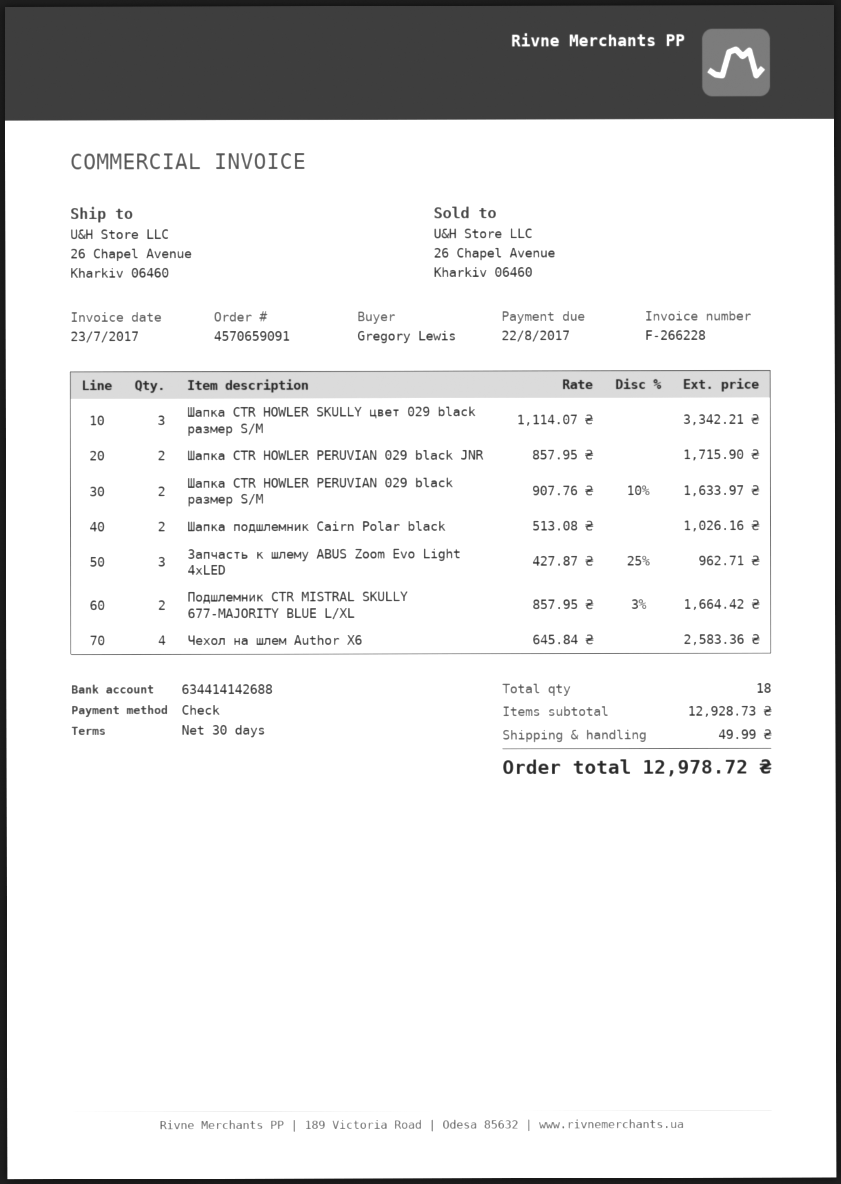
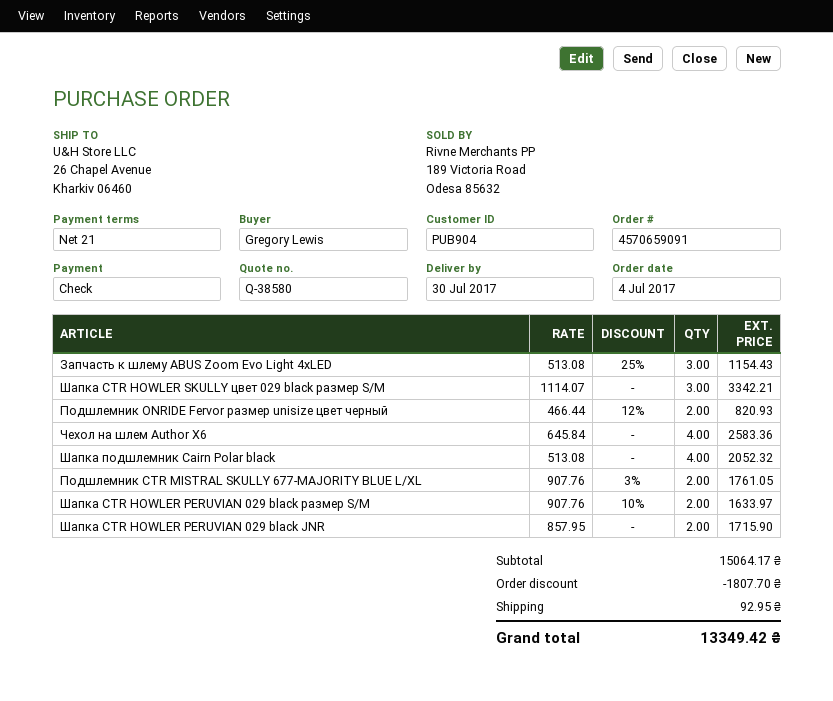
payment terms: 30 days -> 21 days
Шапка подшлемник Cairn Polar black: 2 x 513.08 = 1026.16 -> 4 x 513.08 = 2052.32
Запчасть к шлему ABUS Zoom Evo Light 4xLED: 3 x 427.87 - 25% = 962.71 -> 3 x 513.08 - 25% = 1154.43
Подшлемник CTR MISTRAL SKULLY 677-MAJORITY BLUE L/XL: 2 x 857.95 - 3% = 1664.42 -> 2 x 907.76 - 3% = 1761.05
Подшлемник ONRIDE Fervor размер unisize цвет черный: none -> 2 x 466.44 - 12% = 820.93
subtotal: 12928.73 -> 15064.17
discount: none -> 1807.70
shipping: 49.99 -> 92.95
total: 12978.72 -> 13349.42

